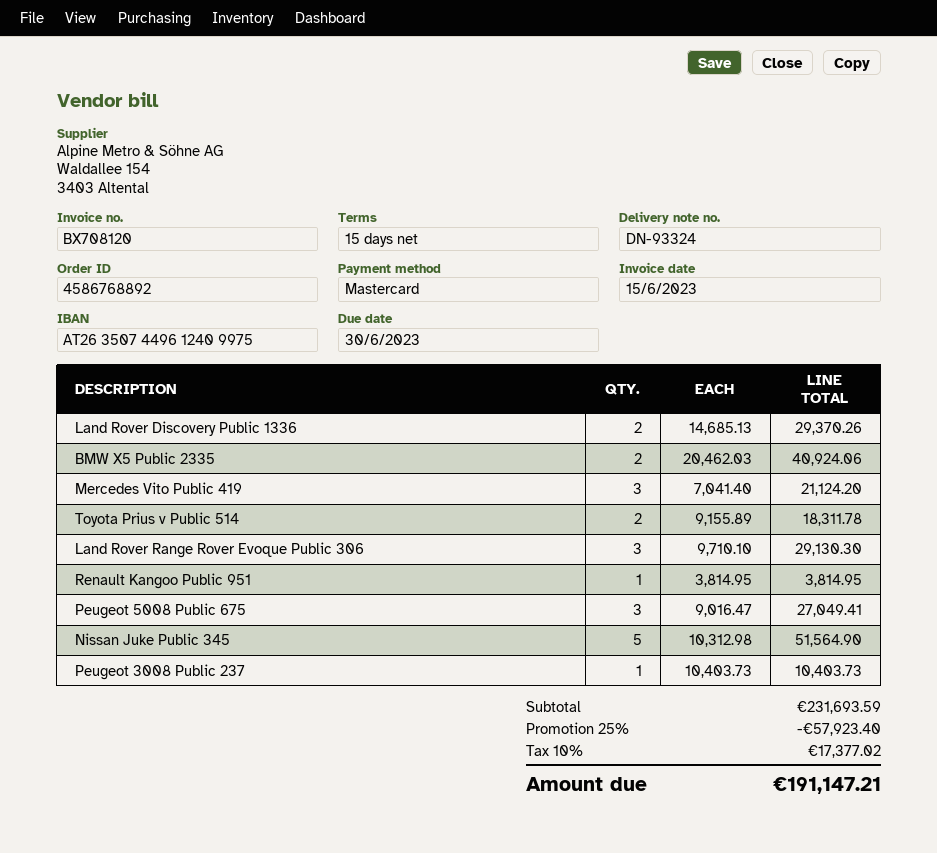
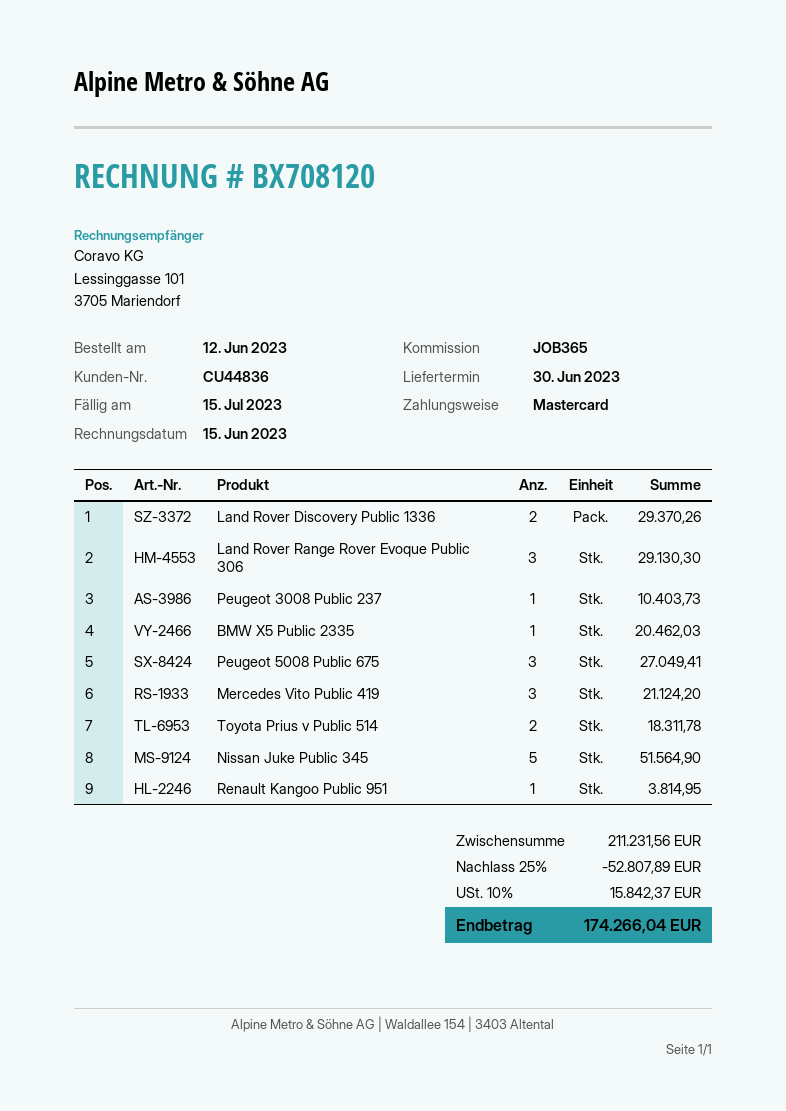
due date: 2023-06-30 -> 2023-07-15
BMW X5 Public 2335: 2 for 40924.06 -> 1 for 20462.03
subtotal: 231693.59 -> 211231.56
discount: 25% = 57923.40 -> 25% = 52807.89
tax: 10% = 17377.02 -> 10% = 15842.37
total: 191147.21 -> 174266.04

